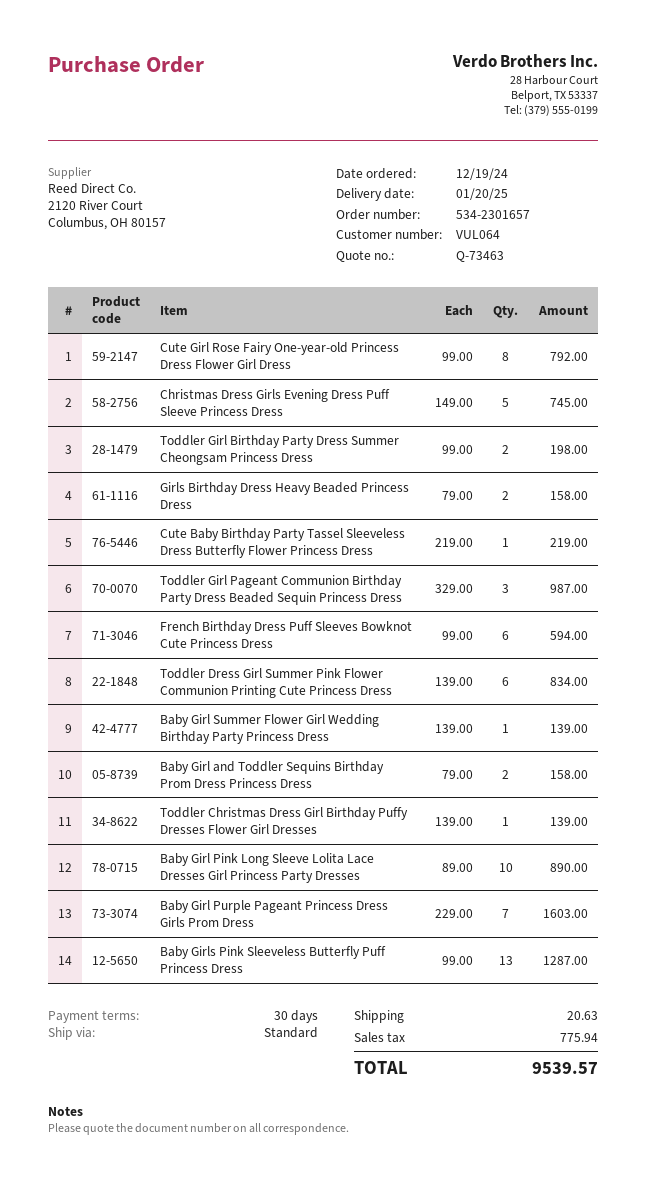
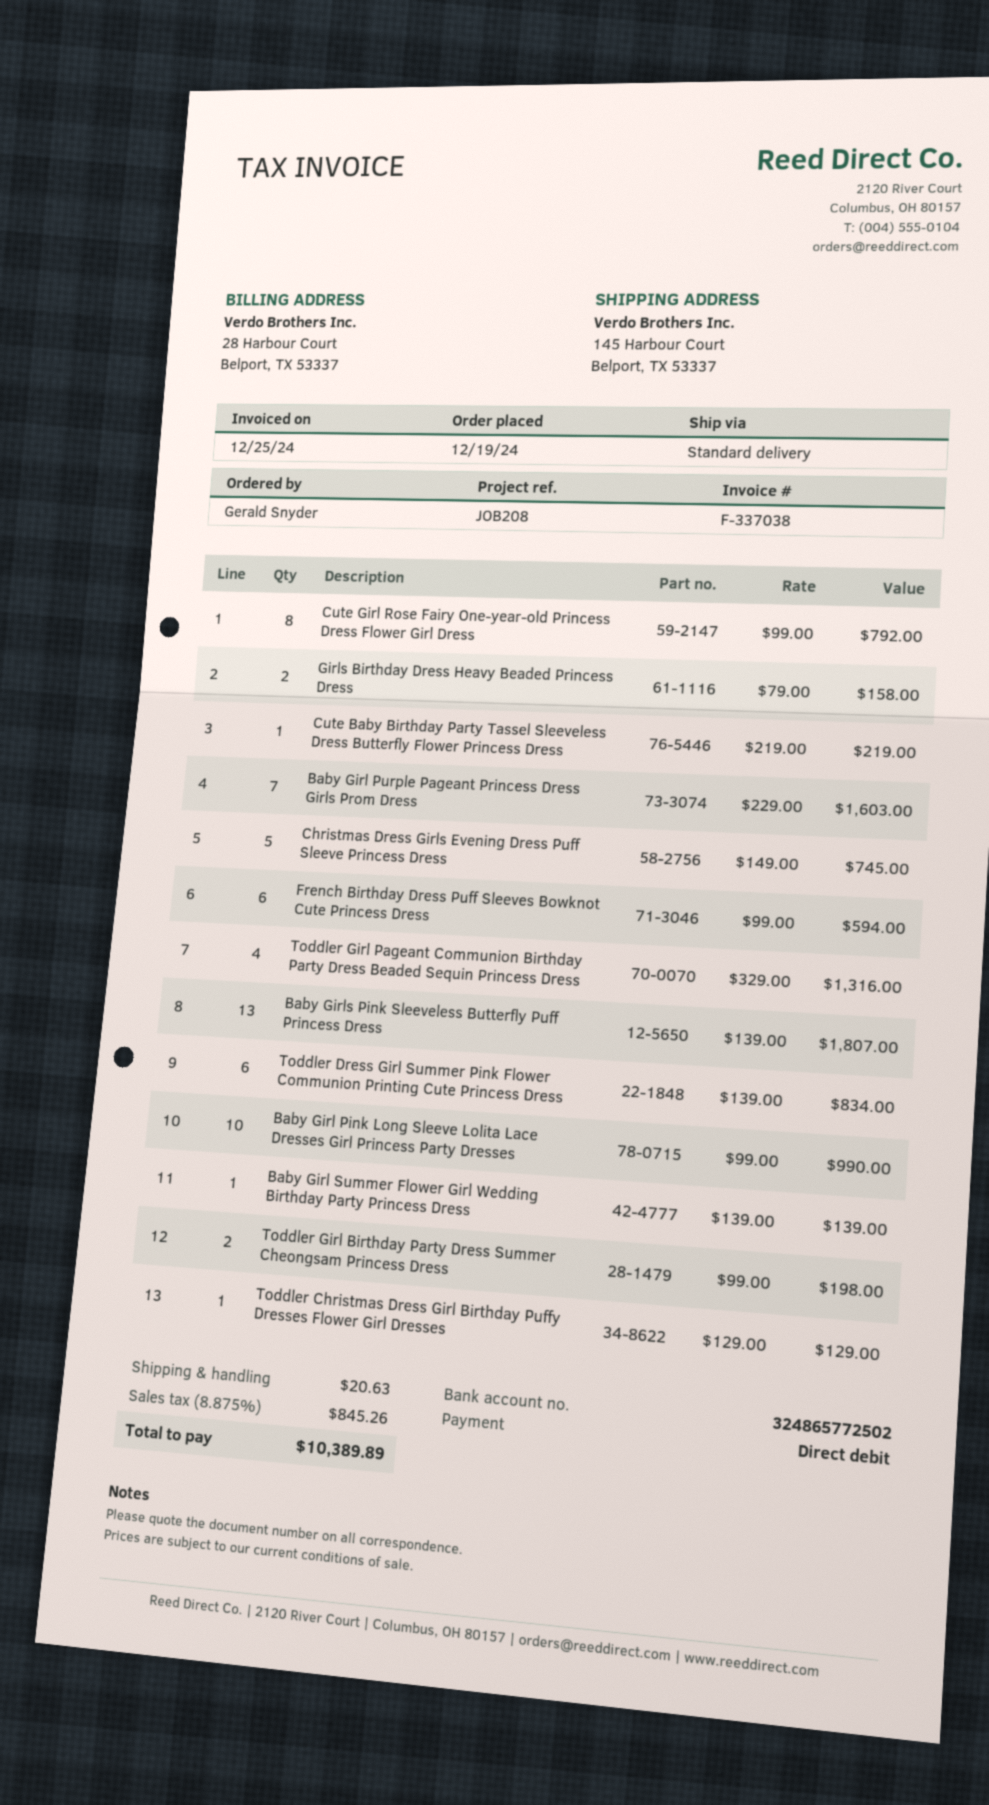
Toddler Girl Pageant Communion Birthday Party Dress Beaded Sequin Princess Dress: 3 x 329.00 = 987.00 -> 4 x 329.00 = 1316.00
Baby Girl and Toddler Sequins Birthday Prom Dress Princess Dress: 2 x 79.00 = 158.00 -> none
Toddler Christmas Dress Girl Birthday Puffy Dresses Flower Girl Dresses: 1 x 139.00 = 139.00 -> 1 x 129.00 = 129.00
Baby Girl Pink Long Sleeve Lolita Lace Dresses Girl Princess Party Dresses: 10 x 89.00 = 890.00 -> 10 x 99.00 = 990.00
Baby Girls Pink Sleeveless Butterfly Puff Princess Dress: 13 x 99.00 = 1287.00 -> 13 x 139.00 = 1807.00
tax: 775.94 -> 845.26
total: 9539.57 -> 10389.89

